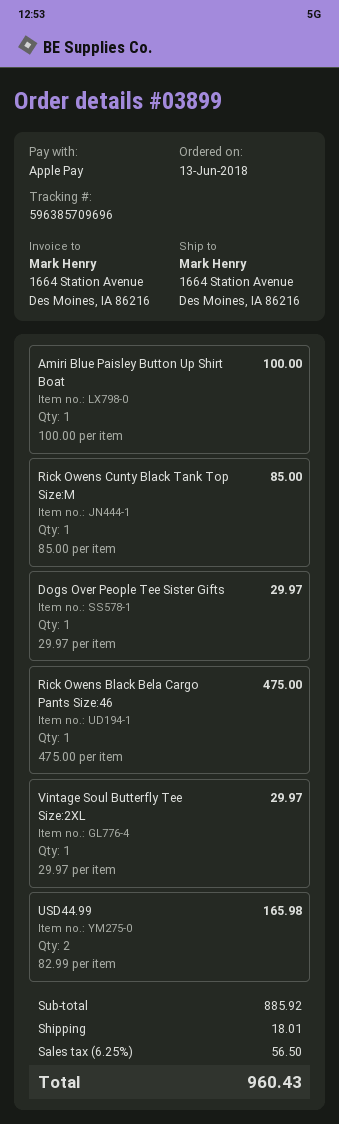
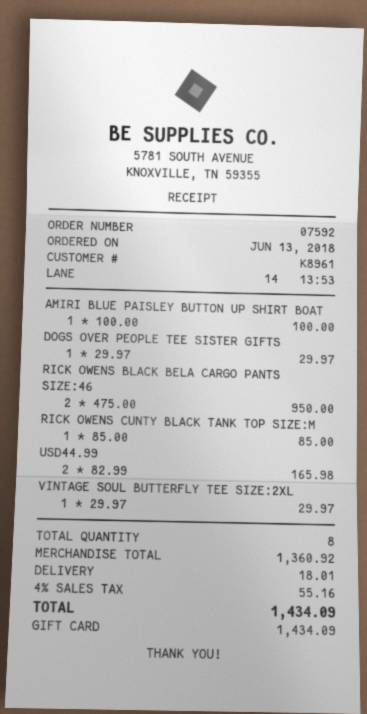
order number: 03899 -> 07592
payment method: Apple Pay -> gift card
Rick Owens Black Bela Cargo Pants Size:46: 1 x 475.00 = 475.00 -> 2 x 475.00 = 950.00
subtotal: 885.92 -> 1360.92
tax: 6.25% = 56.50 -> 4% = 55.16
total: 960.43 -> 1434.09

